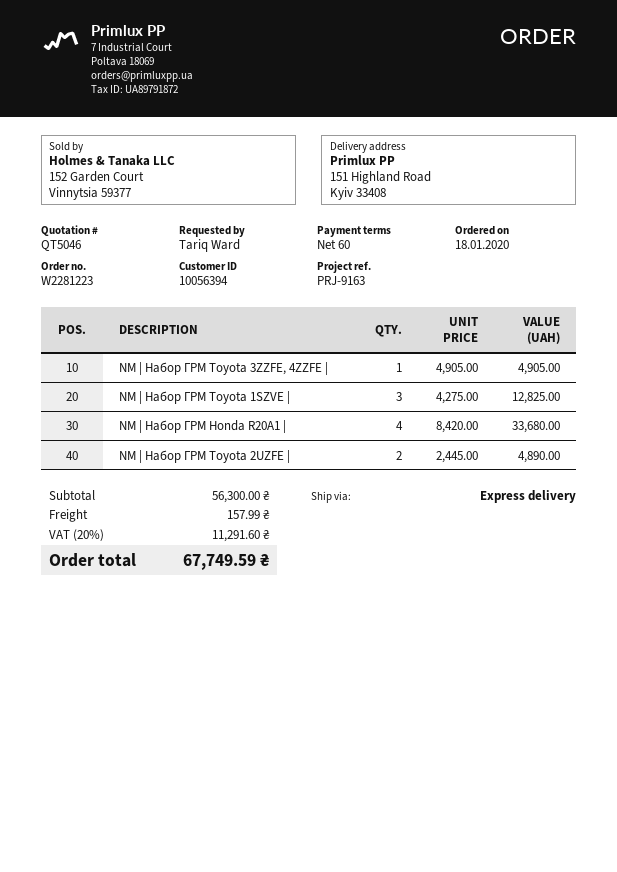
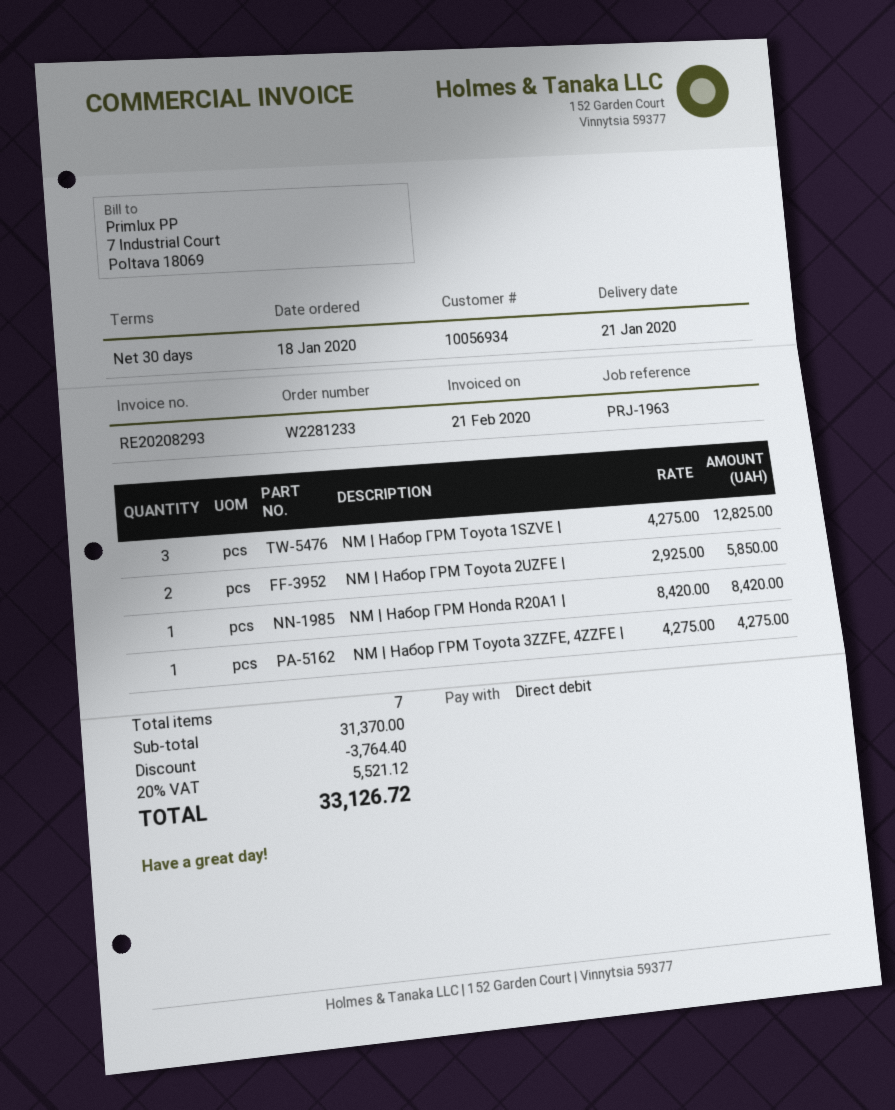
order number: W2281223 -> W2281233
payment terms: 60 days -> 30 days
customer number: 10056394 -> 10056934
reference: PRJ-9163 -> PRJ-1963
NM | Набор ГРМ Toyota 3ZZFE, 4ZZFE |: 1 x 4905.00 = 4905.00 -> 1 x 4275.00 = 4275.00
NM | Набор ГРМ Honda R20A1 |: 4 x 8420.00 = 33680.00 -> 1 x 8420.00 = 8420.00
NM | Набор ГРМ Toyota 2UZFE |: 2 x 2445.00 = 4890.00 -> 2 x 2925.00 = 5850.00
subtotal: 56300.00 -> 31370.00
discount: none -> 3764.40
shipping: 157.99 -> none
tax: 20% = 11291.60 -> 20% = 5521.12
total: 67749.59 -> 33126.72

